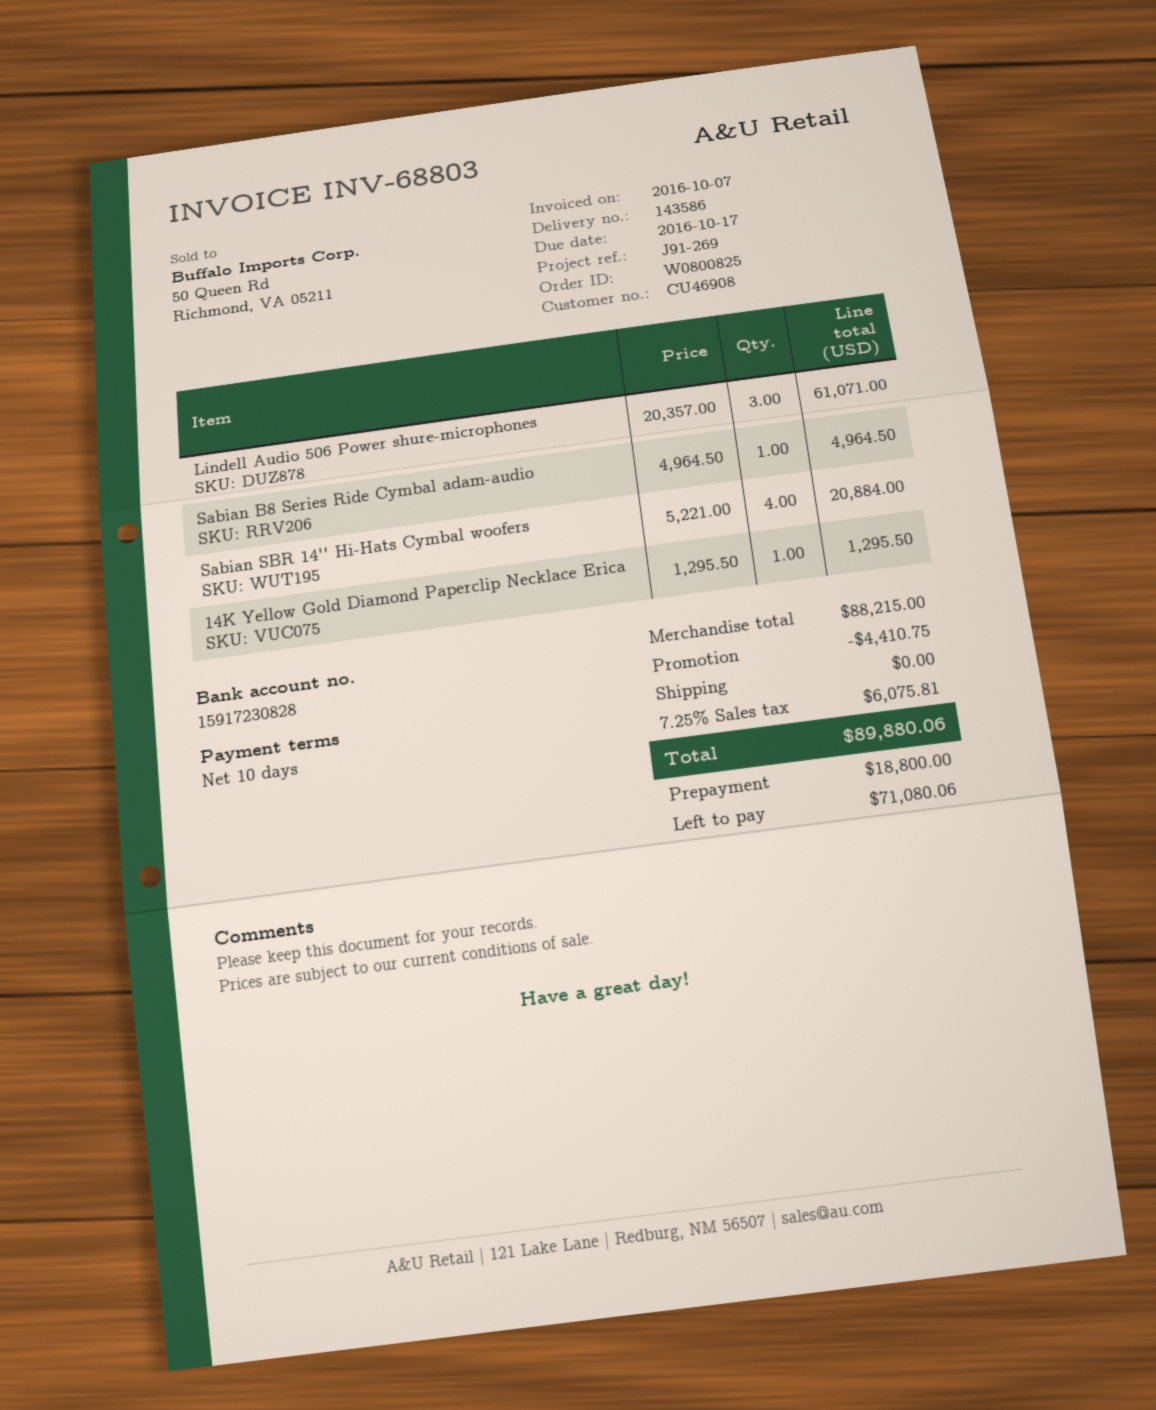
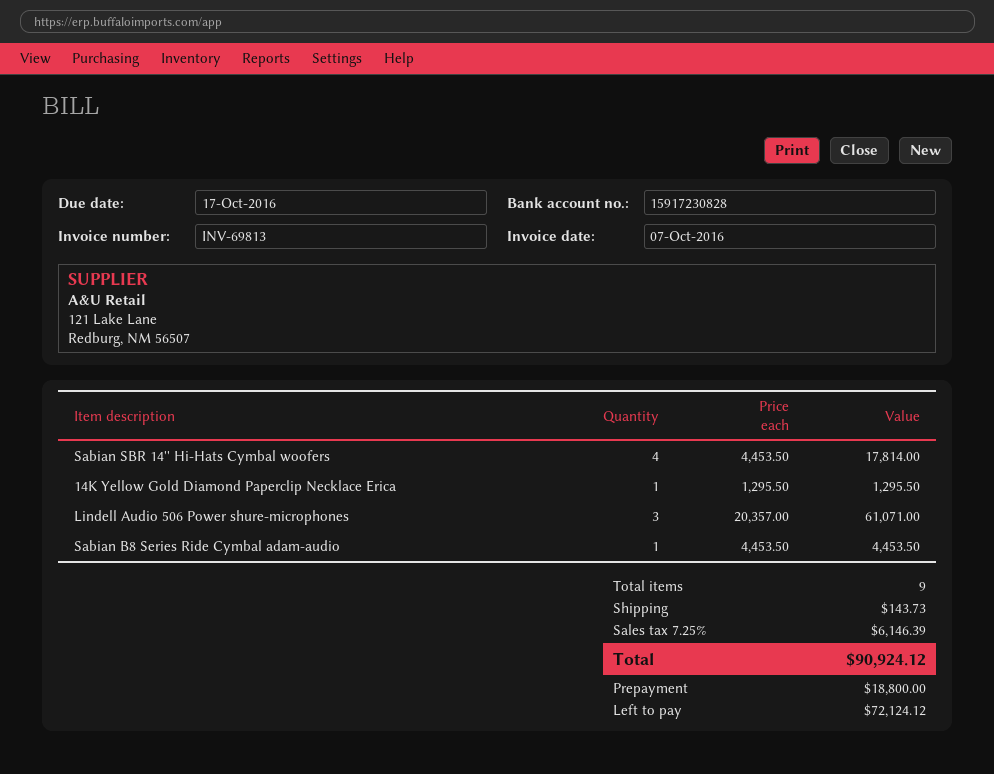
invoice number: INV-68803 -> INV-69813
Sabian B8 Series Ride Cymbal adam-audio: 1 x 4964.50 = 4964.50 -> 1 x 4453.50 = 4453.50
Sabian SBR 14'' Hi-Hats Cymbal woofers: 4 x 5221.00 = 20884.00 -> 4 x 4453.50 = 17814.00
discount: 4410.75 -> none
shipping: 0.00 -> 143.73
tax: 7.25% = 6075.81 -> 7.25% = 6146.39
total: 89880.06 -> 90924.12
balance: 71080.06 -> 72124.12

